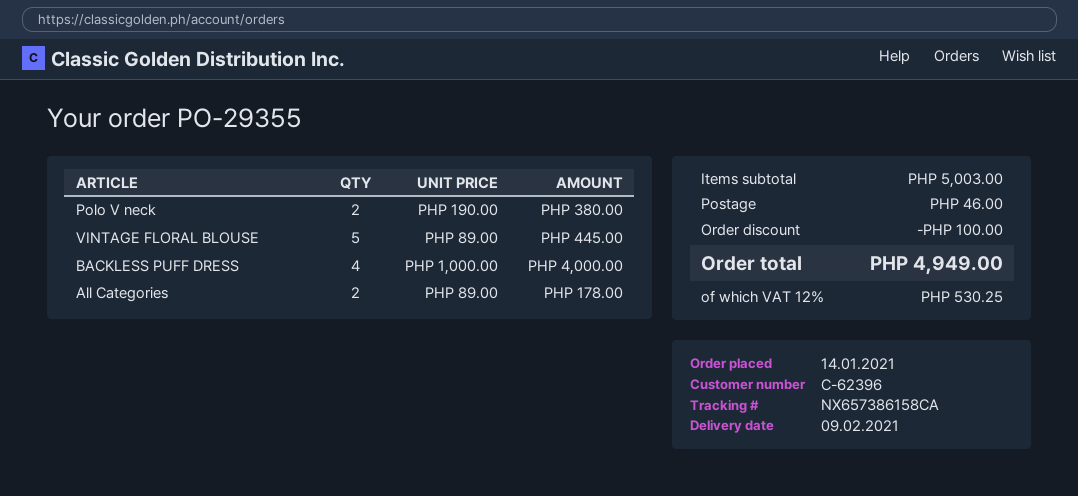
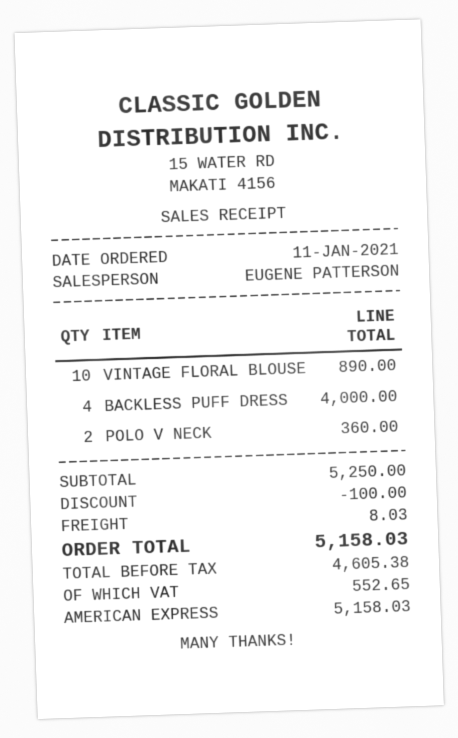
order date: 2021-01-14 -> 2021-01-11
Polo V neck: 2 for 380.00 -> 2 for 360.00
VINTAGE FLORAL BLOUSE: 5 for 445.00 -> 10 for 890.00
All Categories: 2 for 178.00 -> none
subtotal: 5003.00 -> 5250.00
shipping: 46.00 -> 8.03
tax: 530.25 -> 552.65
total: 4949.00 -> 5158.03

